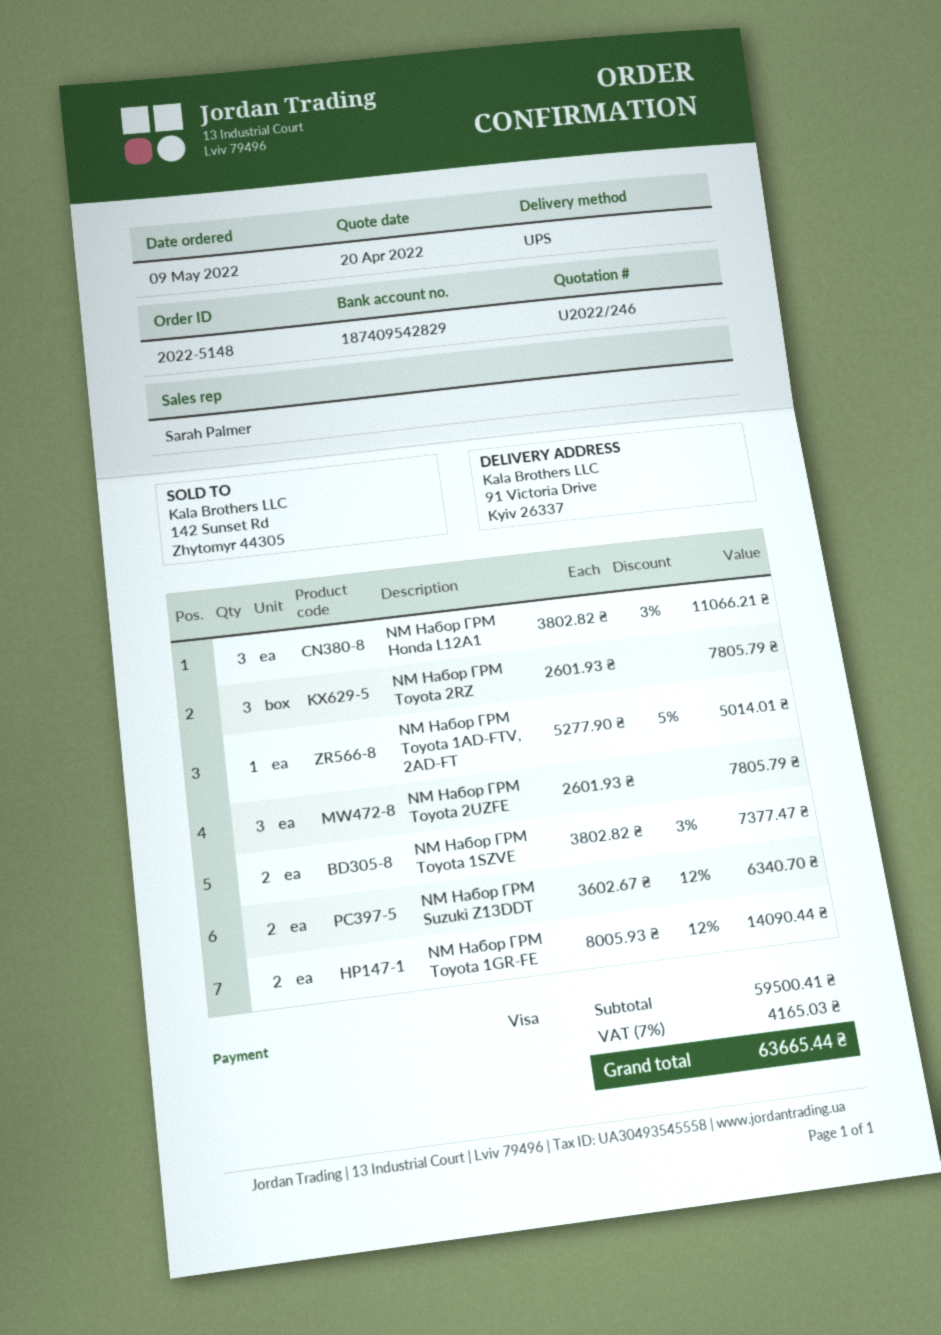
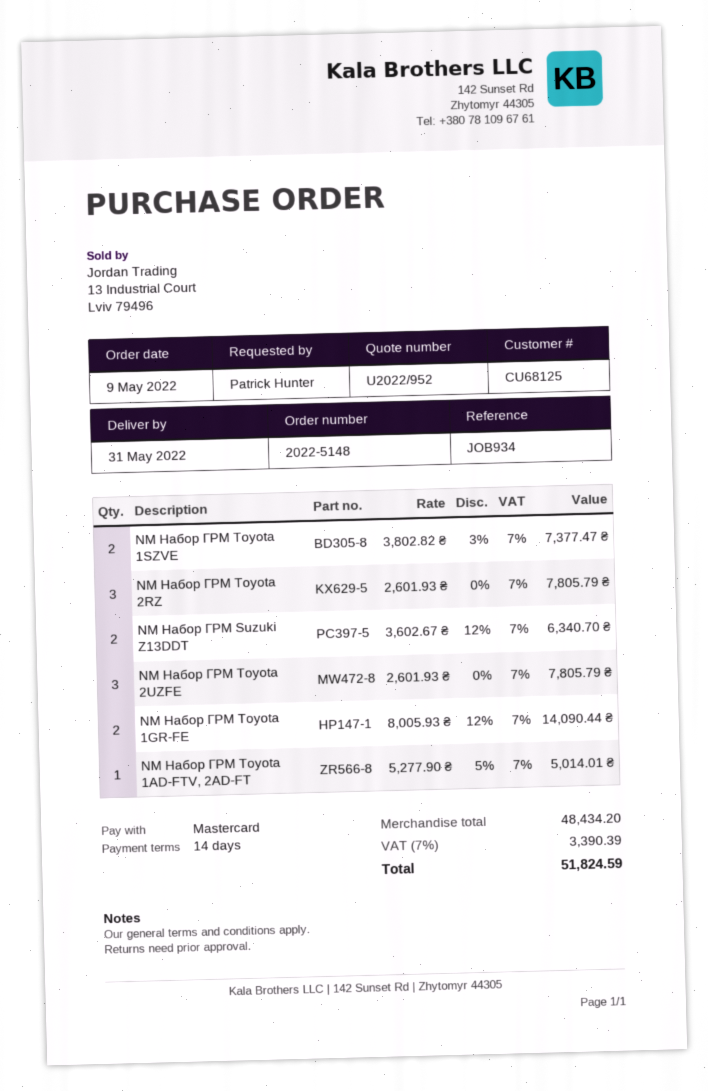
quote number: U2022/246 -> U2022/952
payment method: Visa -> Mastercard
NM Набор ГРМ Honda L12A1: 3 x 3802.82 - 3% = 11066.21 -> none
subtotal: 59500.41 -> 48434.20
tax: 7% = 4165.03 -> 7% = 3390.39
total: 63665.44 -> 51824.59

